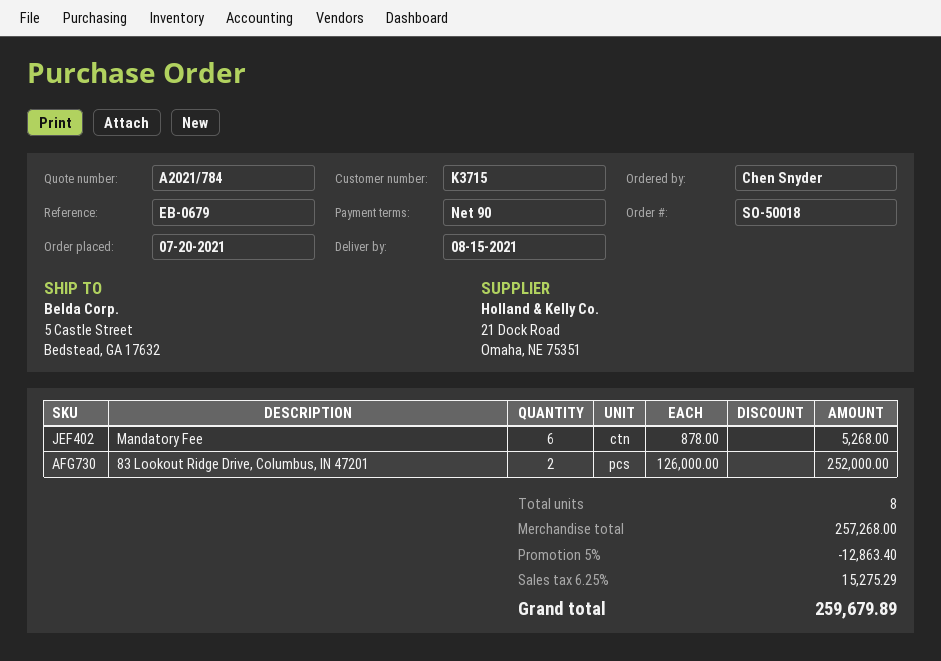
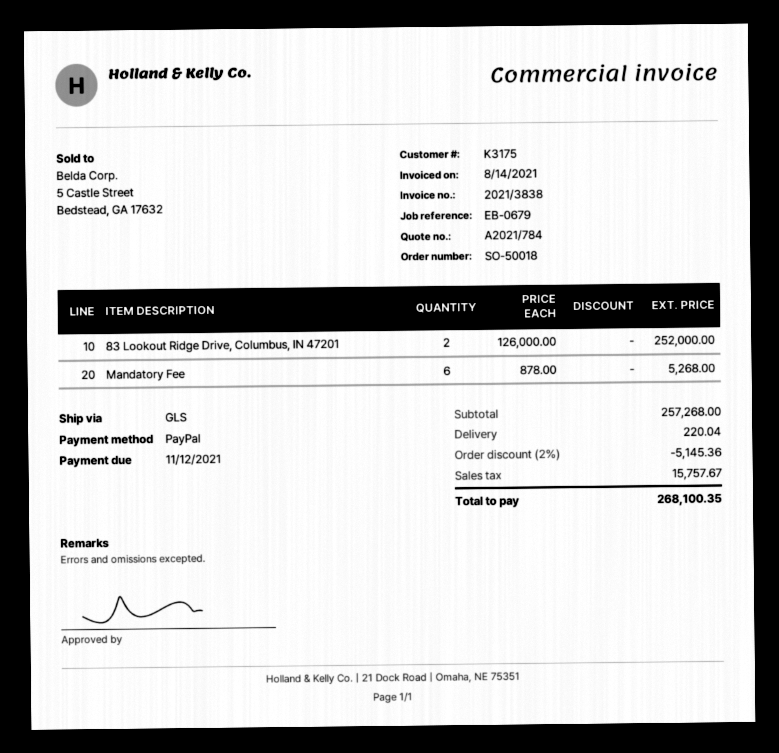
customer number: K3715 -> K3175
discount: 5% = 12863.40 -> 2% = 5145.36
shipping: none -> 220.04
tax: 15275.29 -> 15757.67
total: 259679.89 -> 268100.35

